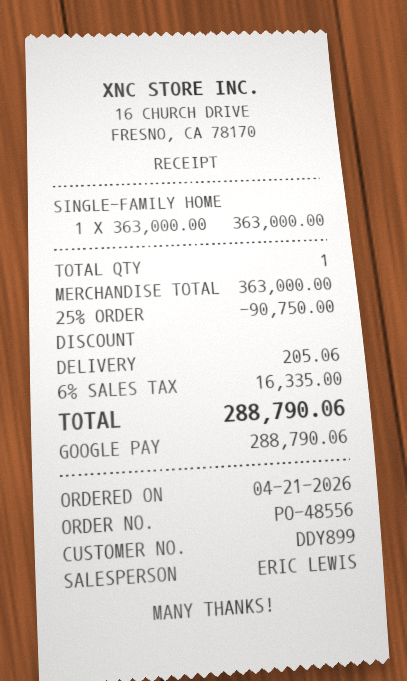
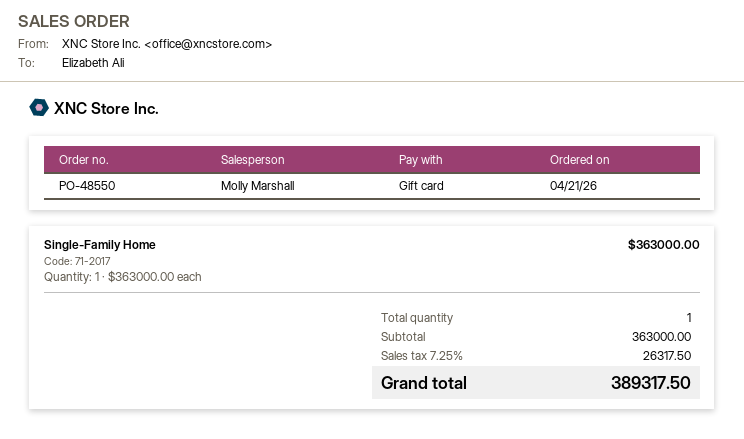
order number: PO-48556 -> PO-48550
sales rep: ERIC LEWIS -> Molly Marshall
payment method: Google Pay -> gift card
discount: 25% = 90750.00 -> none
shipping: 205.06 -> none
tax: 6% = 16335.00 -> 7.25% = 26317.50
total: 288790.06 -> 389317.50

